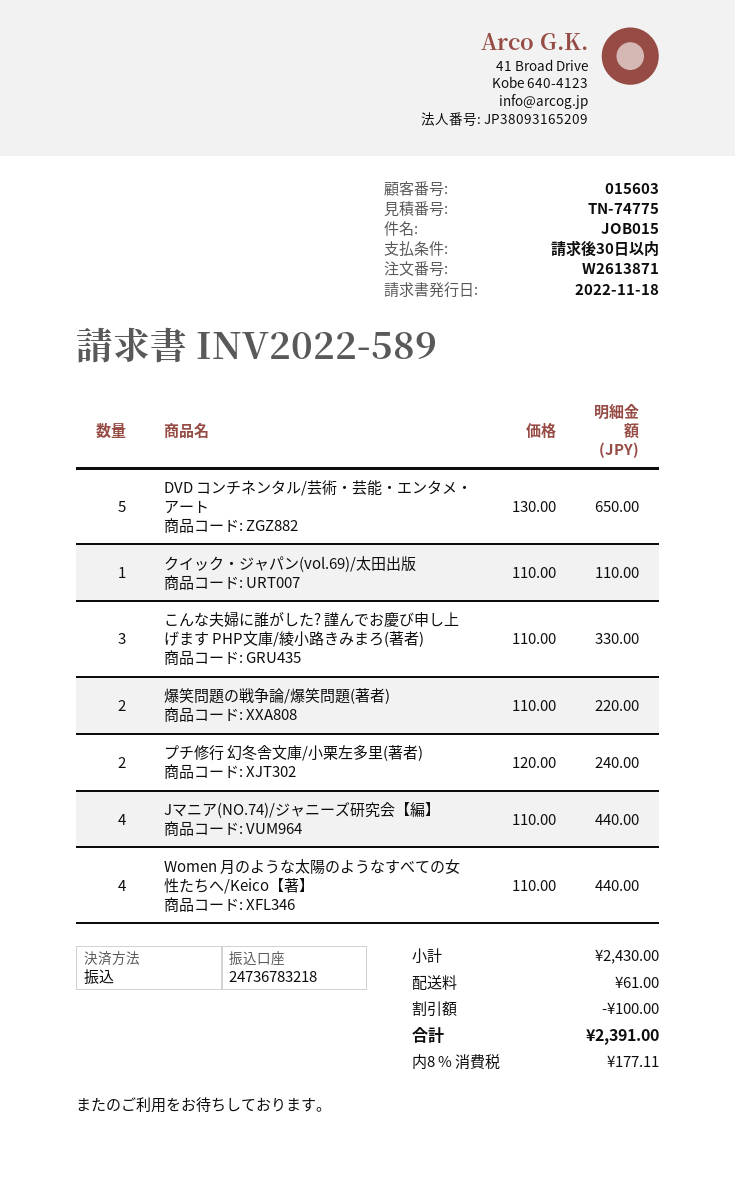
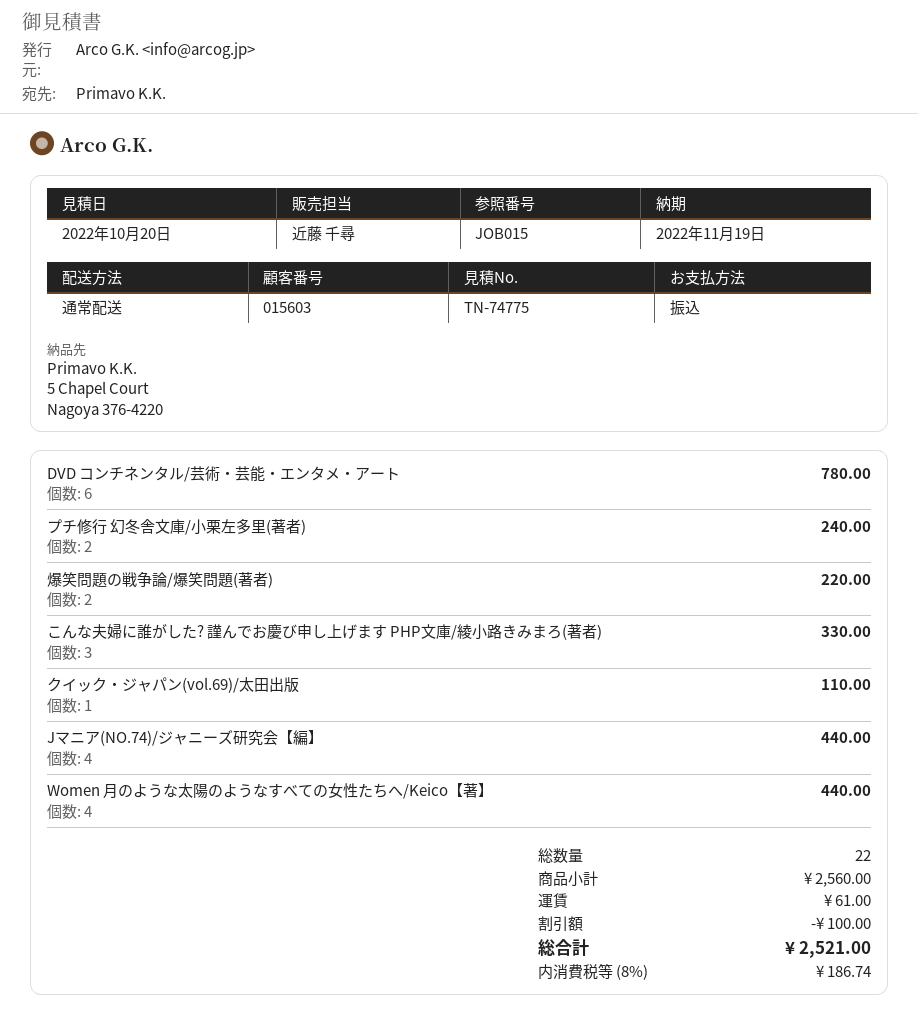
DVD コンチネンタル/芸術・芸能・エンタメ・アート: 5 for 650.00 -> 6 for 780.00
subtotal: 2430.00 -> 2560.00
tax: 8% = 177.11 -> 8% = 186.74
total: 2391.00 -> 2521.00

